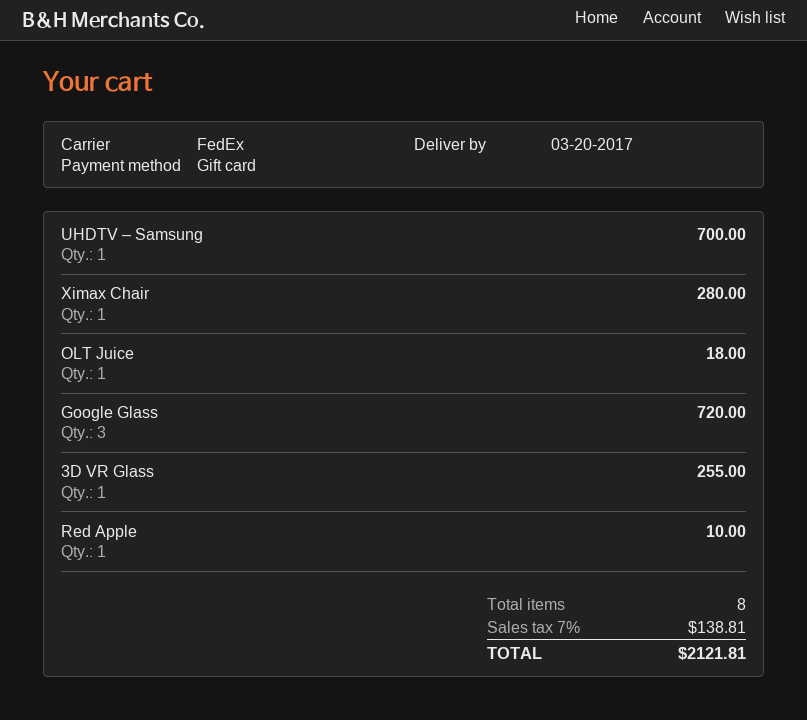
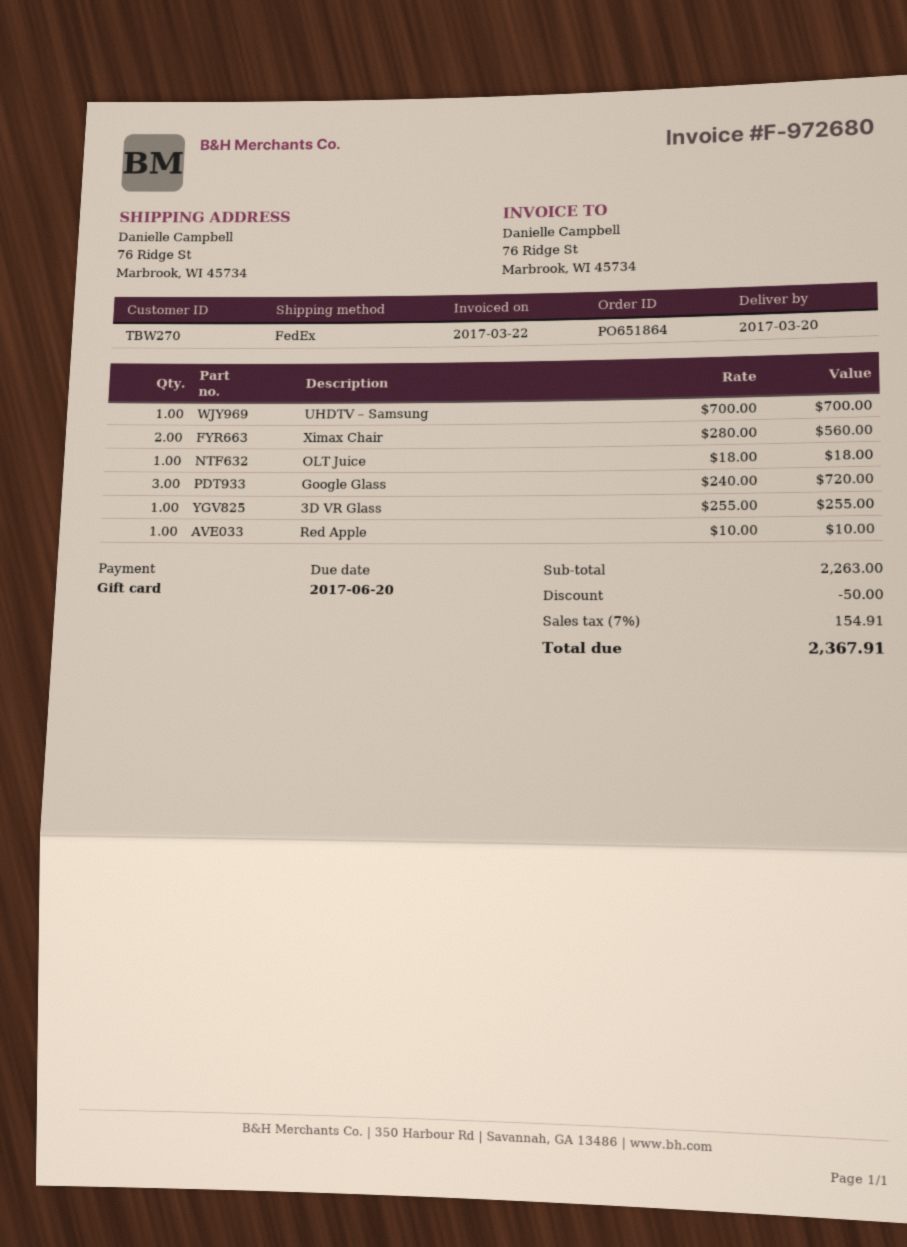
Ximax Chair: 1 for 280.00 -> 2 for 560.00
discount: none -> 50.00
tax: 7% = 138.81 -> 7% = 154.91
total: 2121.81 -> 2367.91

